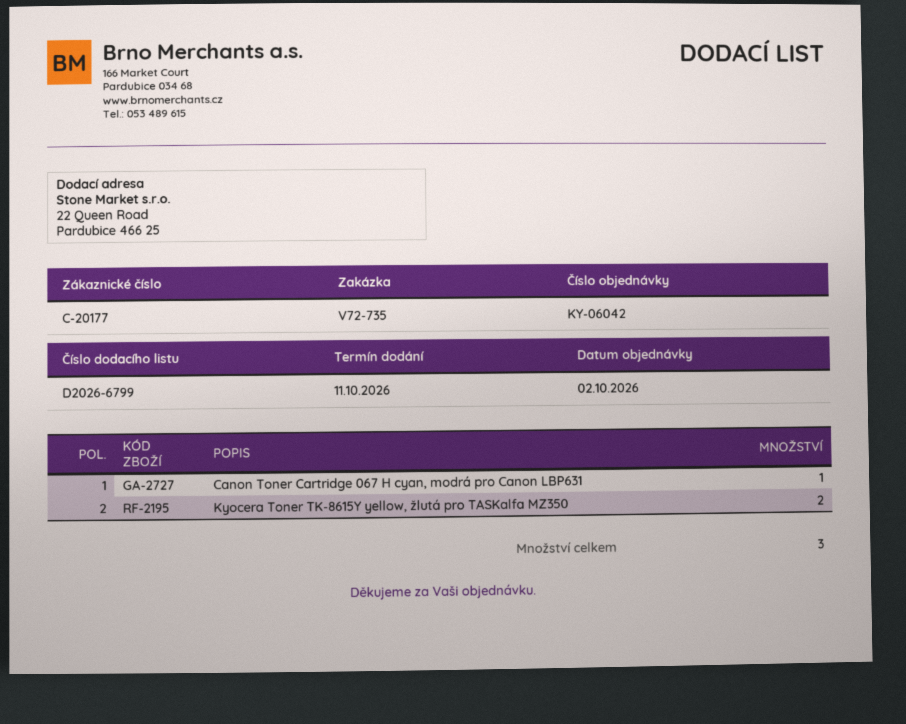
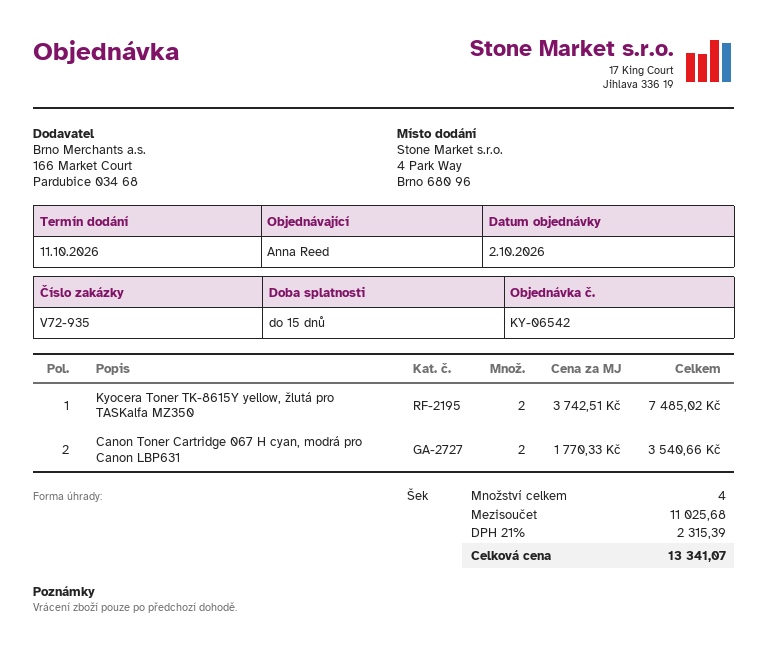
order number: KY-06042 -> KY-06542
reference: V72-735 -> V72-935
ship to: 22 Queen Road, Pardubice 466 25 -> 4 Park Way, Brno 680 96
Canon Toner Cartridge 067 H cyan, modrá pro Canon LBP631: 1 -> 2
total quantity: 3 -> 4

